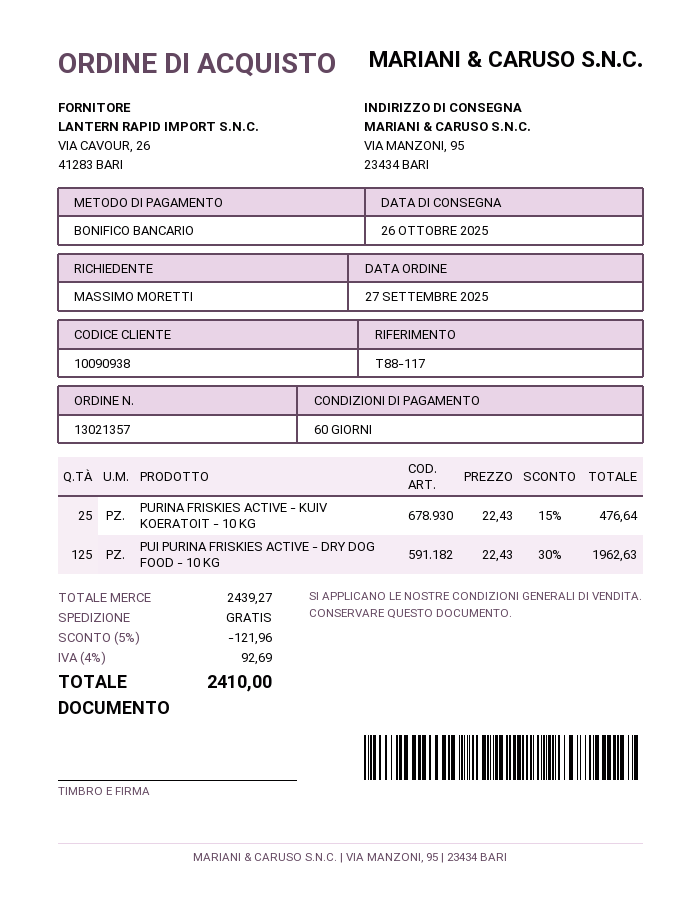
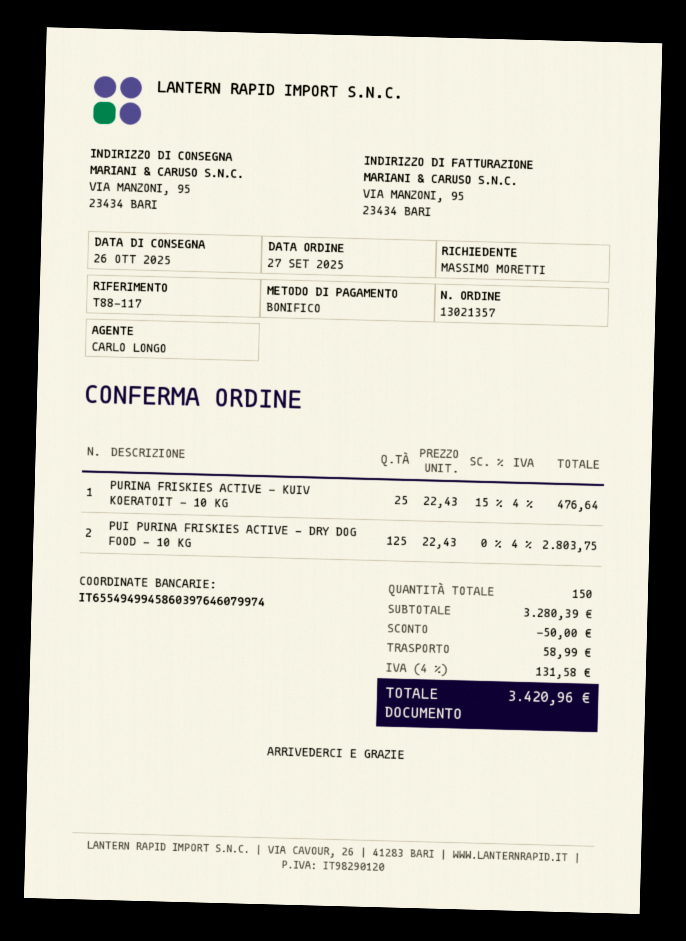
PUI PURINA FRISKIES ACTIVE - DRY DOG FOOD - 10 KG: 125 x 22.43 - 30% = 1962.63 -> 125 x 22.43 = 2803.75
subtotal: 2439.27 -> 3280.39
discount: 121.96 -> 50.00
shipping: 0.00 -> 58.99
tax: 4% = 92.69 -> 4% = 131.58
total: 2410.00 -> 3420.96

